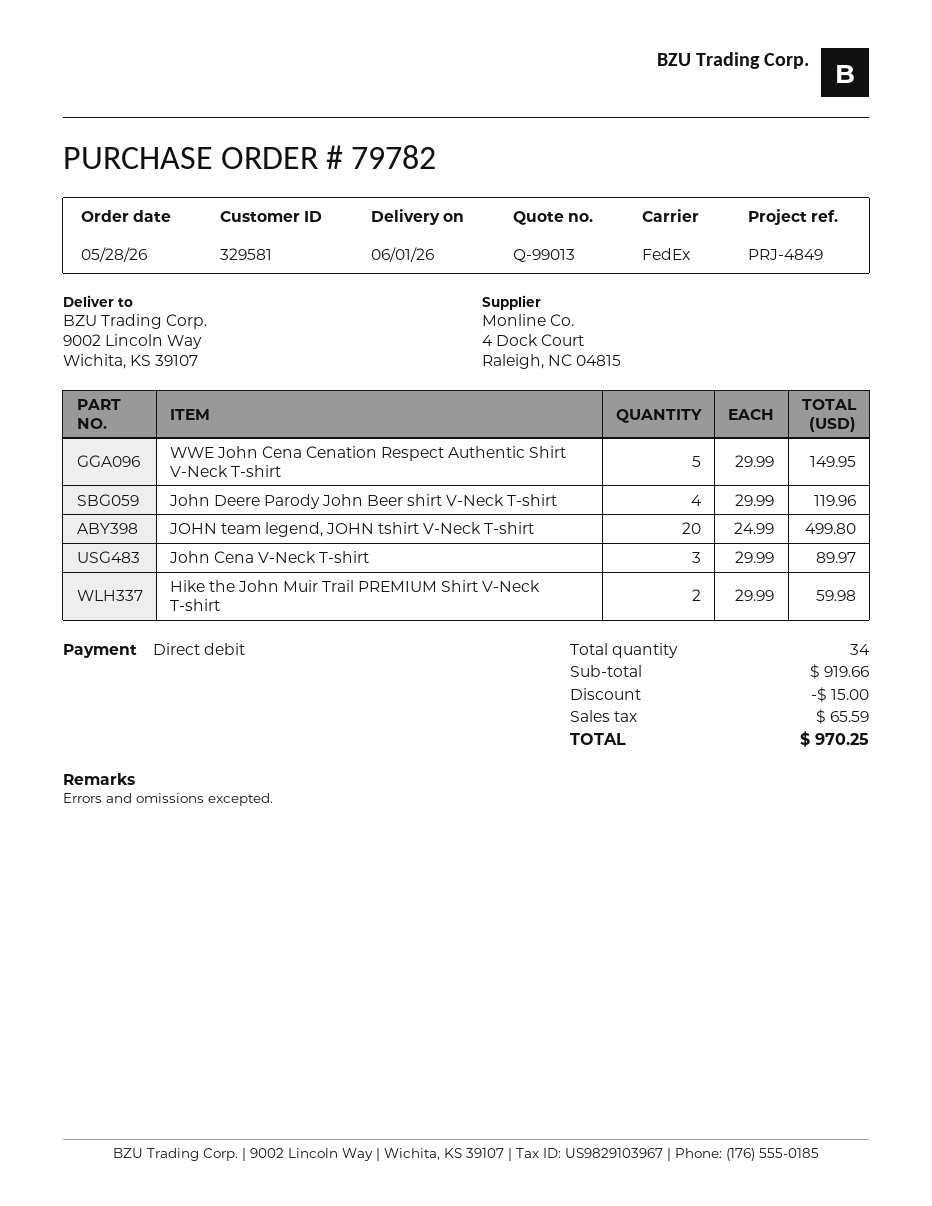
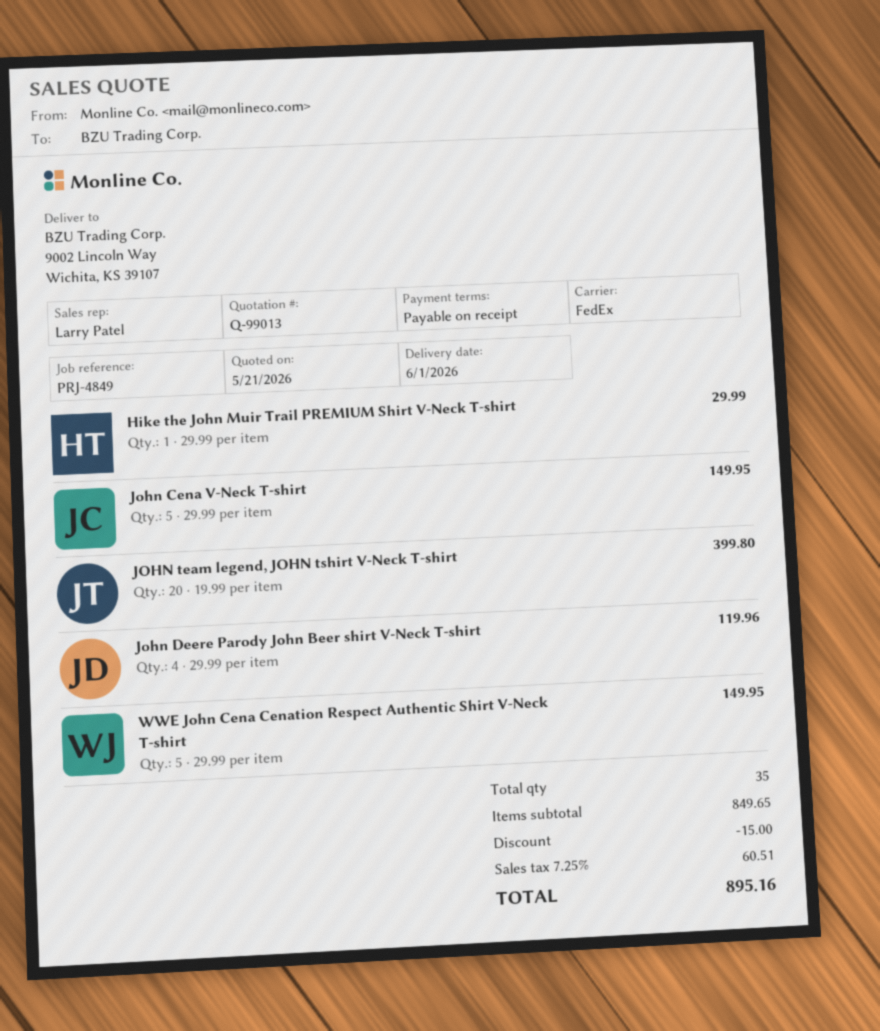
JOHN team legend, JOHN tshirt V-Neck T-shirt: 20 x 24.99 = 499.80 -> 20 x 19.99 = 399.80
John Cena V-Neck T-shirt: 3 x 29.99 = 89.97 -> 5 x 29.99 = 149.95
Hike the John Muir Trail PREMIUM Shirt V-Neck T-shirt: 2 x 29.99 = 59.98 -> 1 x 29.99 = 29.99
total quantity: 34 -> 35
subtotal: 919.66 -> 849.65
tax: 65.59 -> 60.51
total: 970.25 -> 895.16

